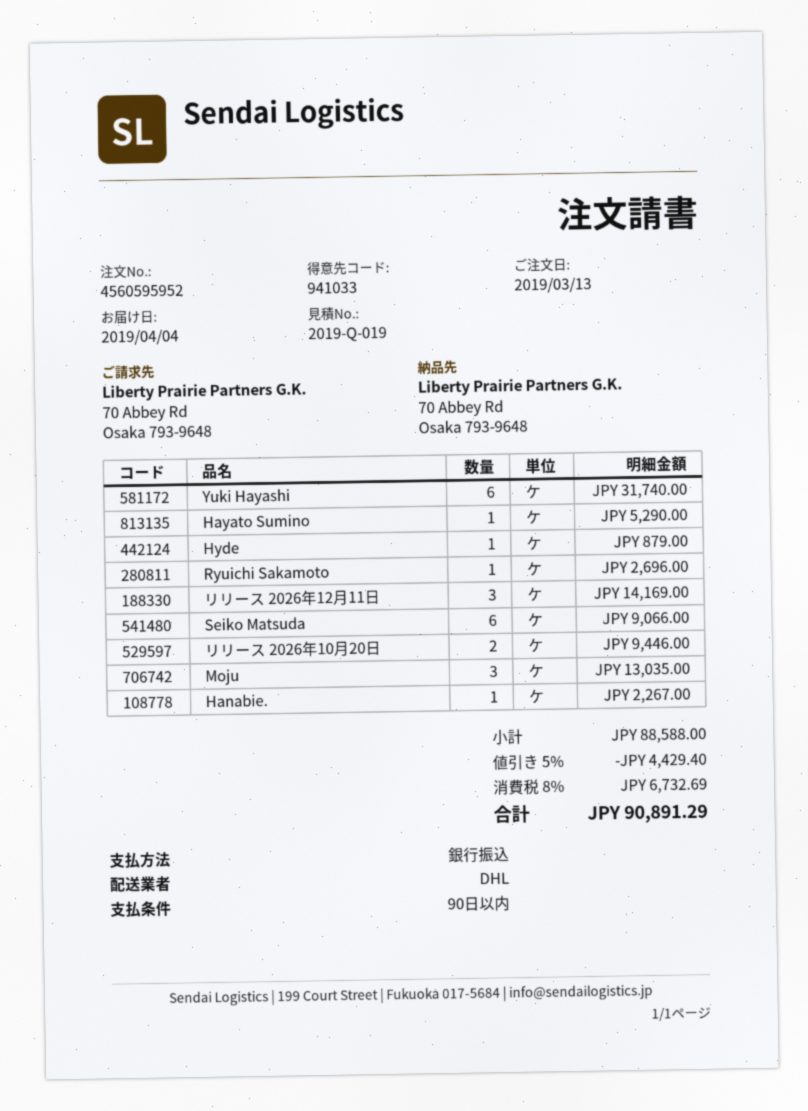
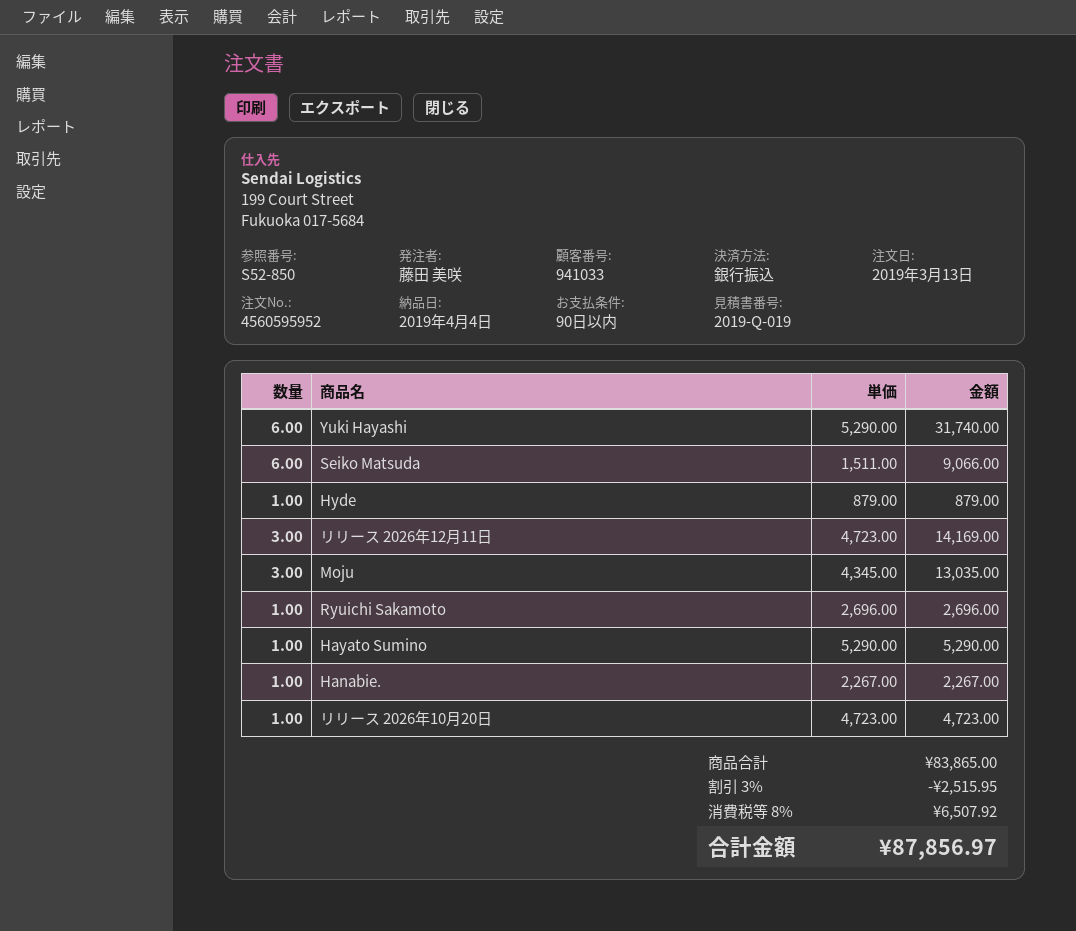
リリース 2026年10月20日: 2 for 9446.00 -> 1 for 4723.00
subtotal: 88588.00 -> 83865.00
discount: 5% = 4429.40 -> 3% = 2515.95
tax: 8% = 6732.69 -> 8% = 6507.92
total: 90891.29 -> 87856.97

